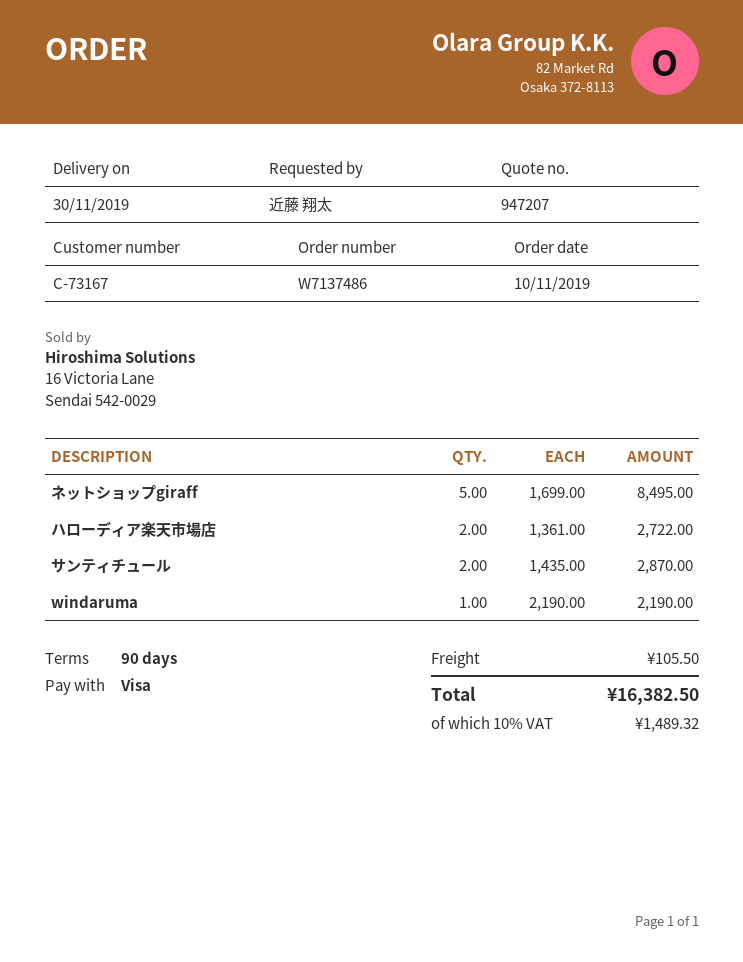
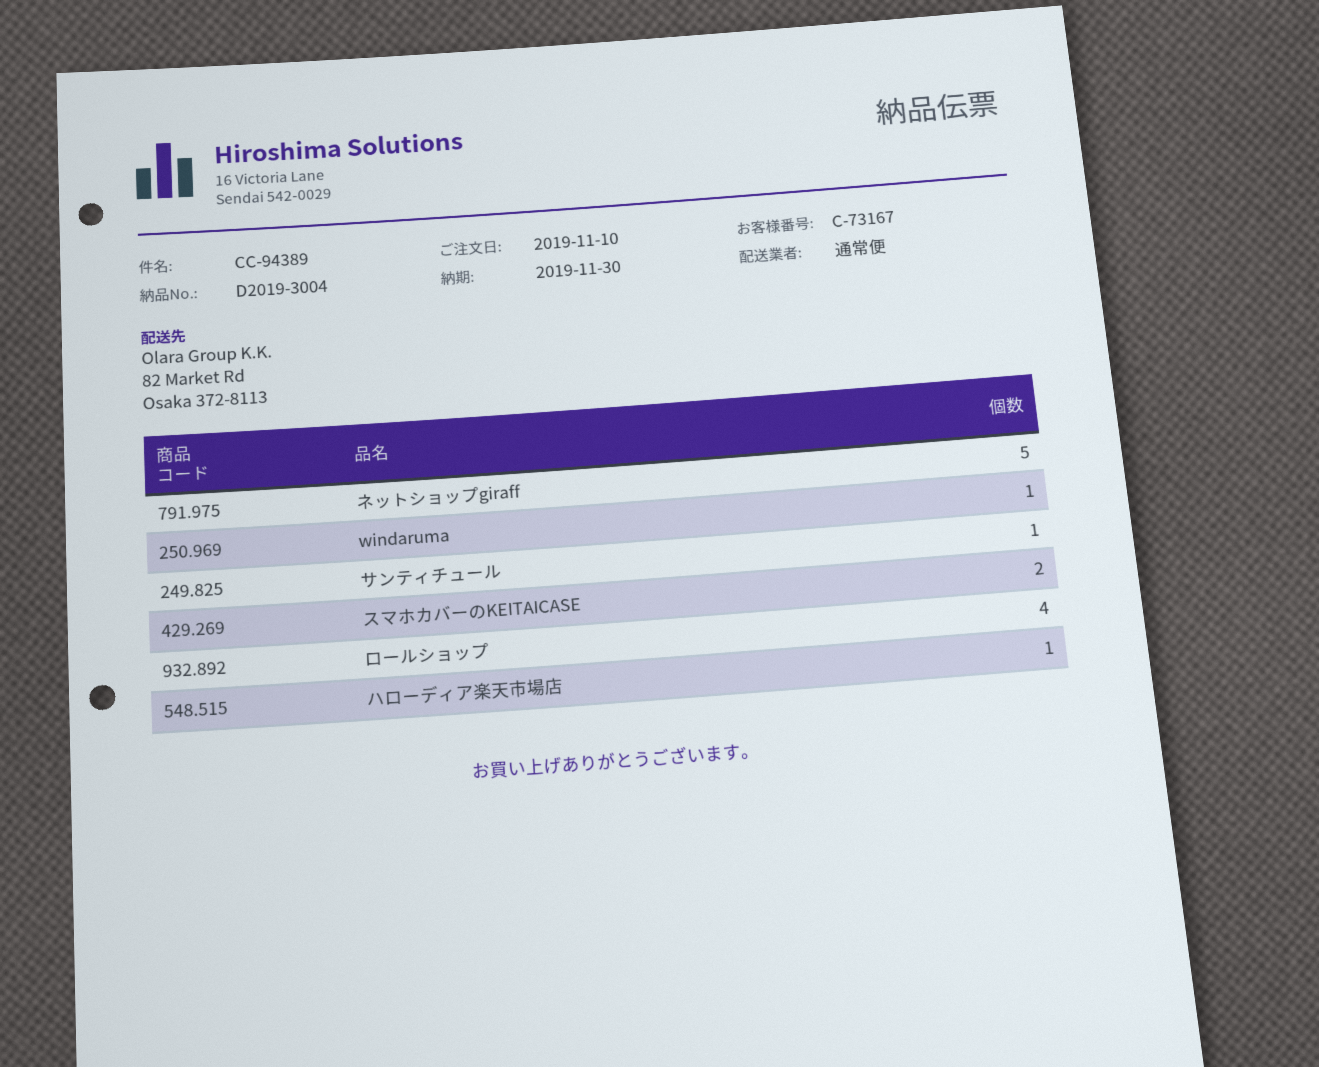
ハローディア楽天市場店: 2 -> 1
サンティチュール: 2 -> 1
スマホカバーのKEITAICASE: none -> 2
ロールショップ: none -> 4

